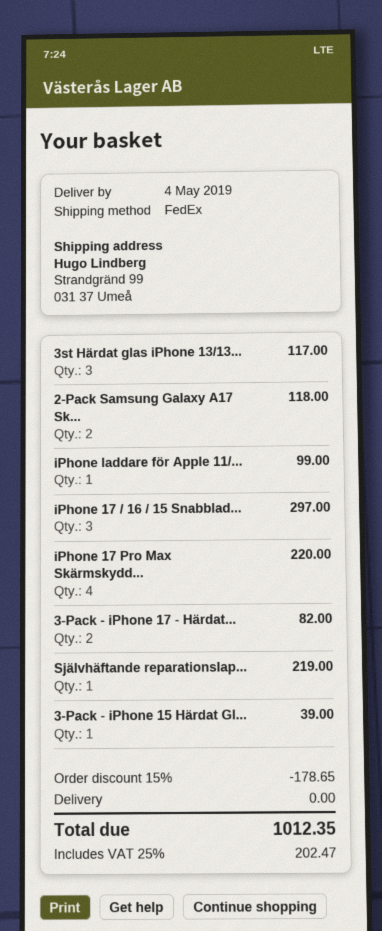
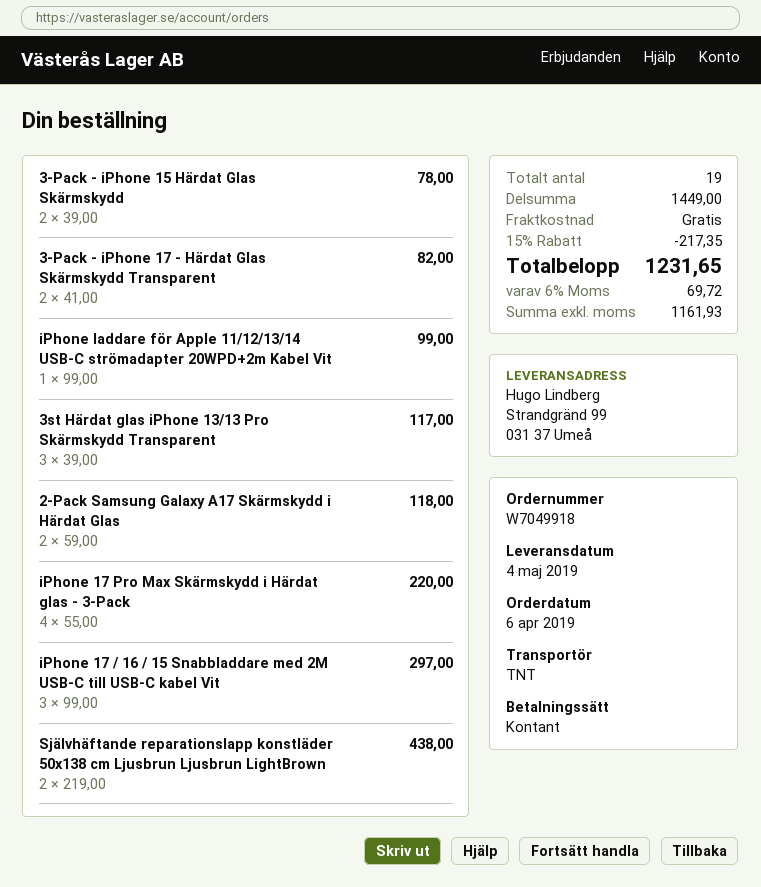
shipping method: FedEx -> TNT
Självhäftande reparationslap...: 1 for 219.00 -> 2 for 438.00
3-Pack - iPhone 15 Härdat Gl...: 1 for 39.00 -> 2 for 78.00
discount: 15% = 178.65 -> 15% = 217.35
tax: 25% = 202.47 -> 6% = 69.72
total: 1012.35 -> 1231.65

